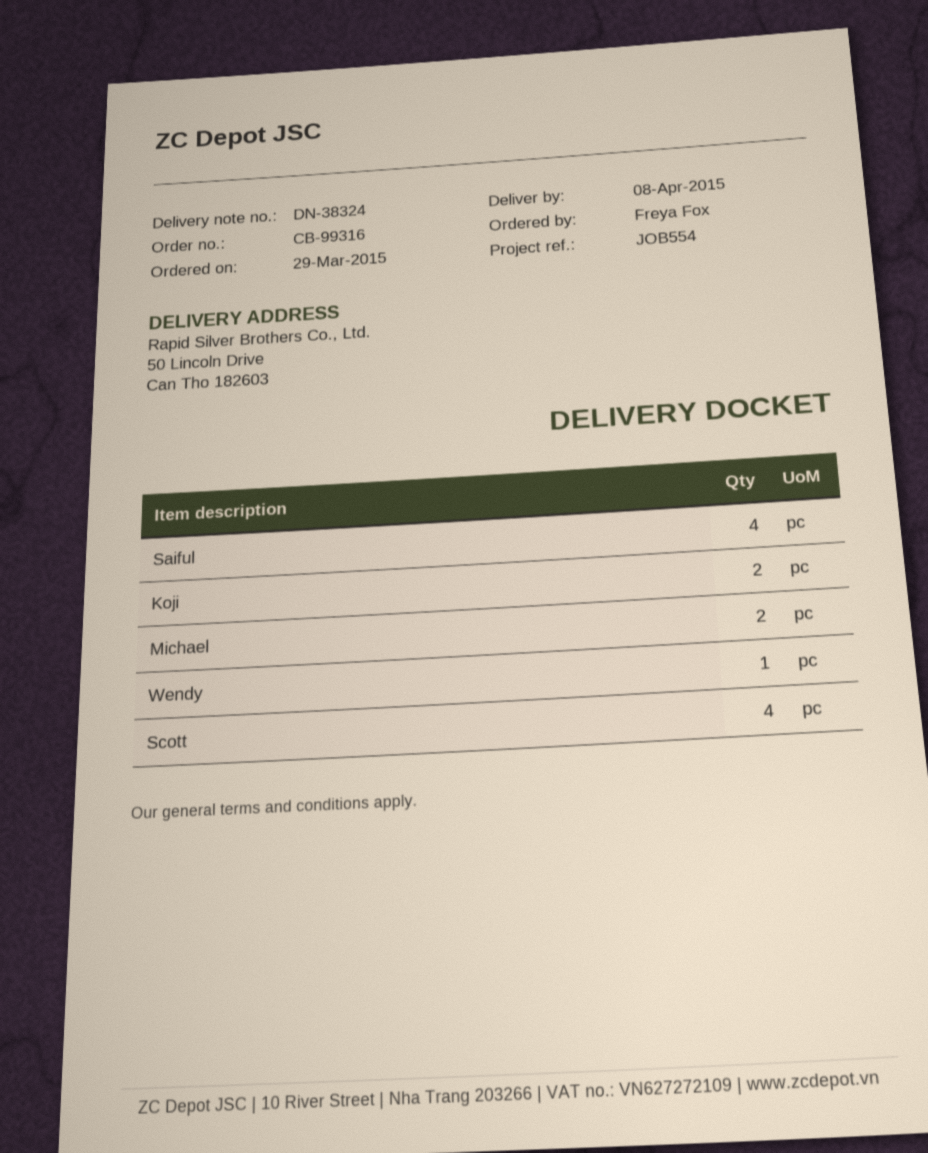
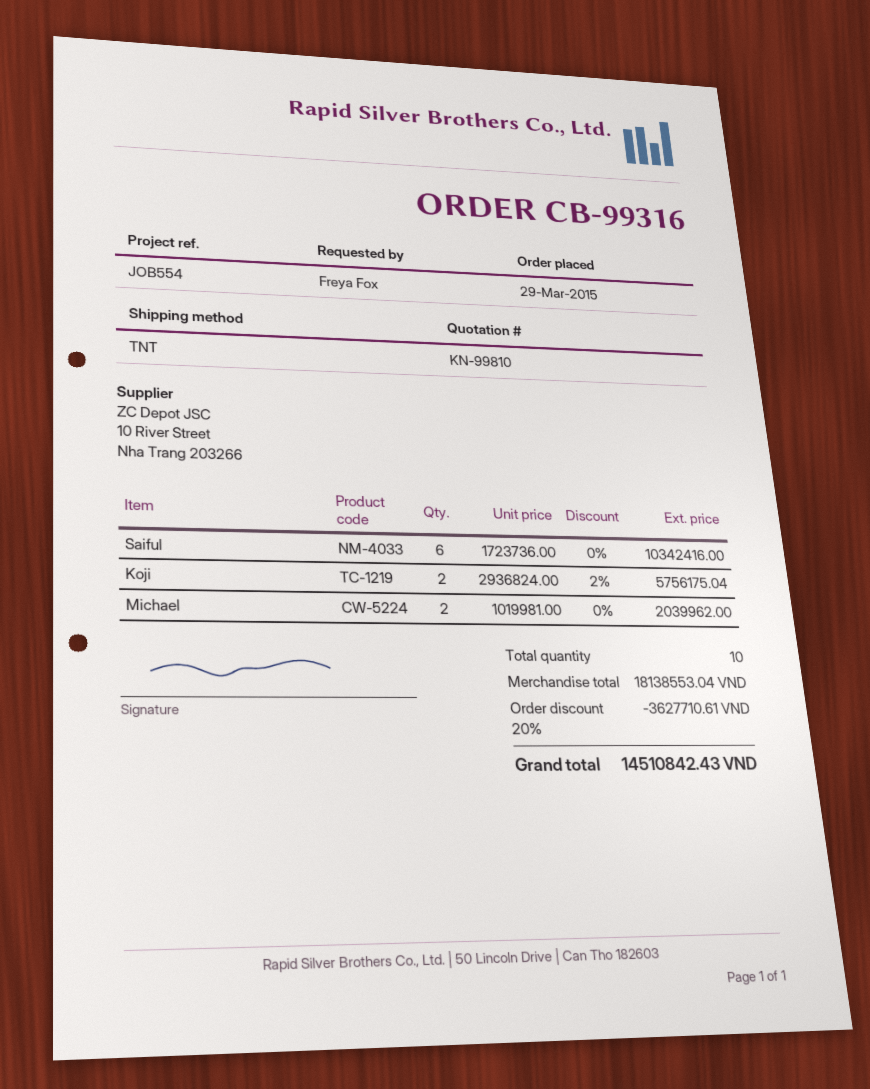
Saiful: 4 -> 6
Wendy: 1 -> none
Scott: 4 -> none

